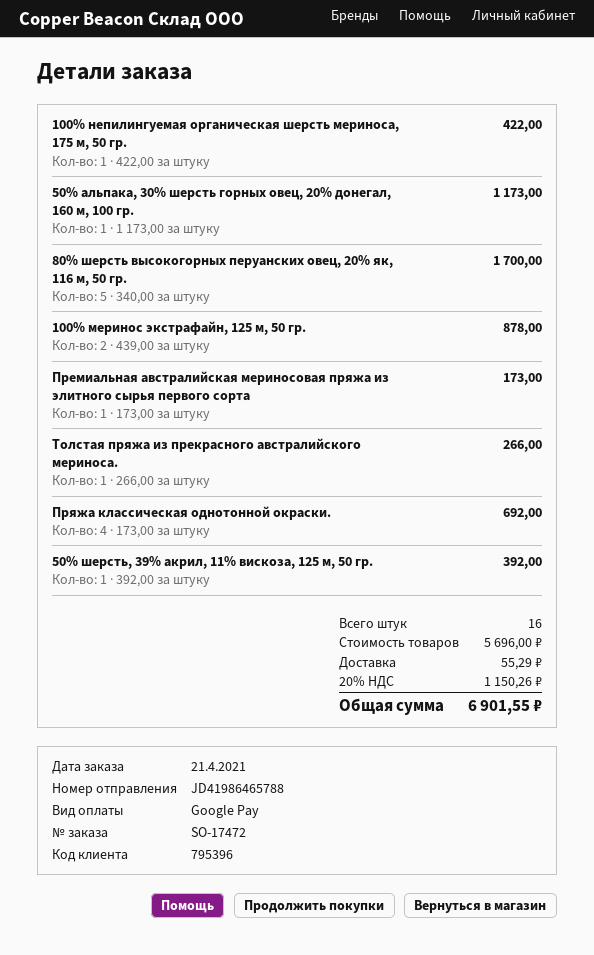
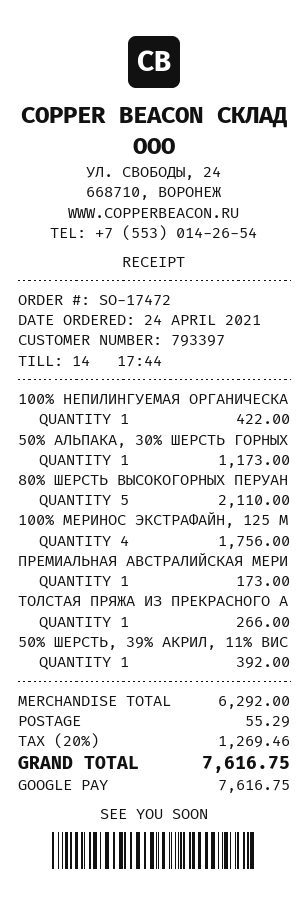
order date: 2021-04-21 -> 2021-04-24
customer number: 795396 -> 793397
80% шерсть высокогорных перуанских овец, 20% як, 116 м, 50 гр.: 5 for 1700.00 -> 5 for 2110.00
100% меринос экстрафайн, 125 м, 50 гр.: 2 for 878.00 -> 4 for 1756.00
Пряжа классическая однотонной окраски.: 4 for 692.00 -> none
subtotal: 5696.00 -> 6292.00
tax: 20% = 1150.26 -> 20% = 1269.46
total: 6901.55 -> 7616.75

